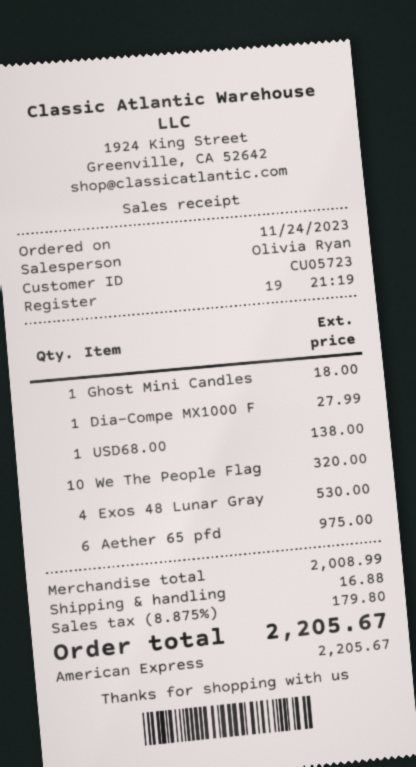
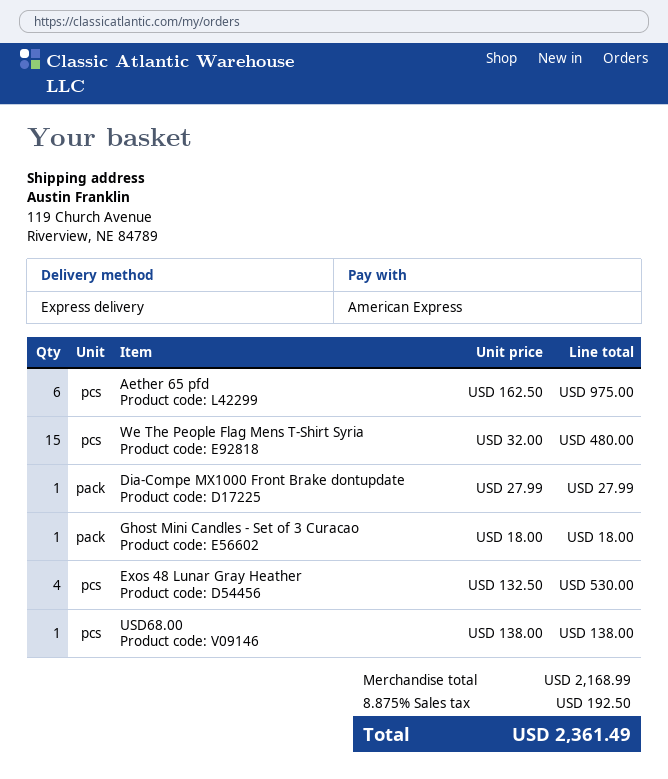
We The People Flag: 10 for 320.00 -> 15 for 480.00
subtotal: 2008.99 -> 2168.99
shipping: 16.88 -> none
tax: 8.875% = 179.80 -> 8.875% = 192.50
total: 2205.67 -> 2361.49

